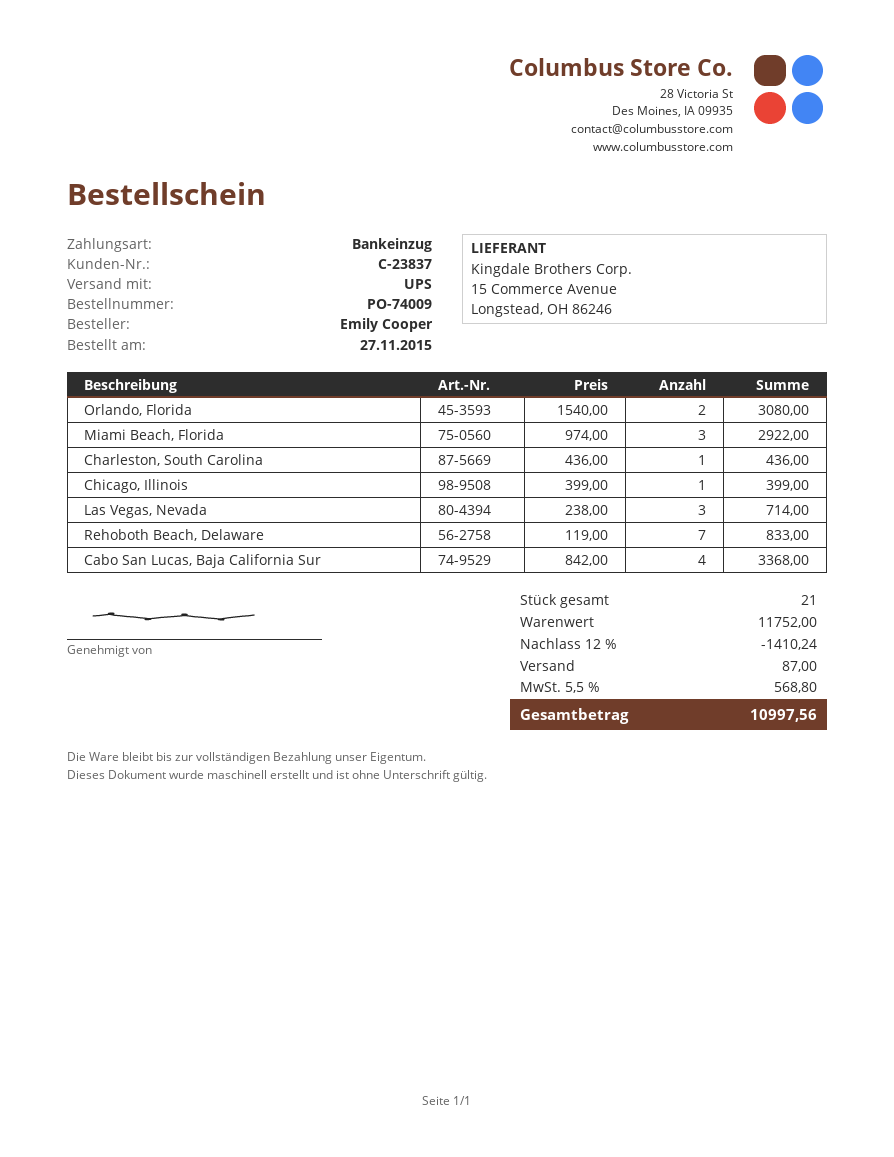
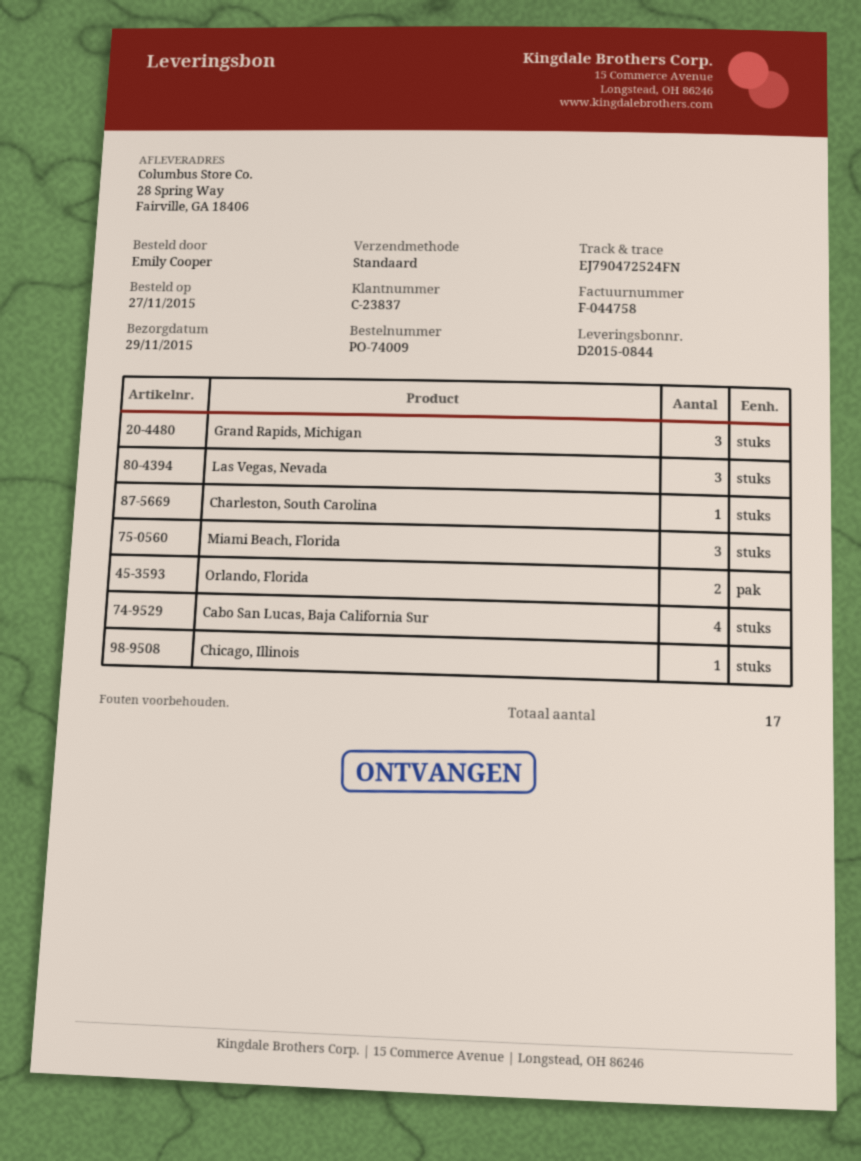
shipping method: UPS -> standard
Rehoboth Beach, Delaware: 7 -> none
Grand Rapids, Michigan: none -> 3
total quantity: 21 -> 17

